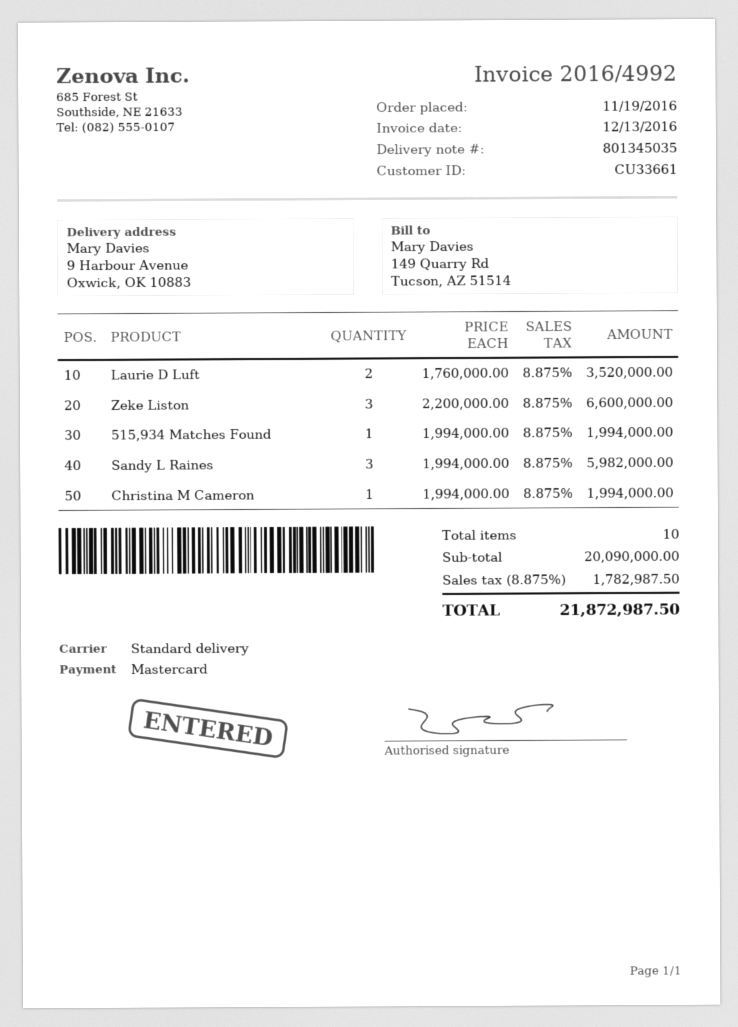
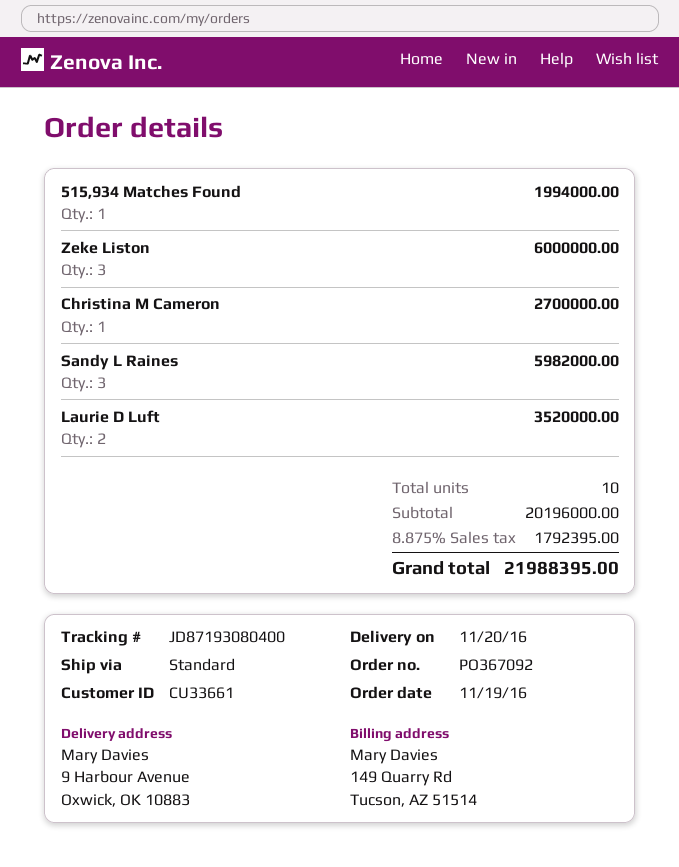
Zeke Liston: 3 for 6600000.00 -> 3 for 6000000.00
Christina M Cameron: 1 for 1994000.00 -> 1 for 2700000.00
subtotal: 20090000.00 -> 20196000.00
tax: 8.875% = 1782987.50 -> 8.875% = 1792395.00
total: 21872987.50 -> 21988395.00

